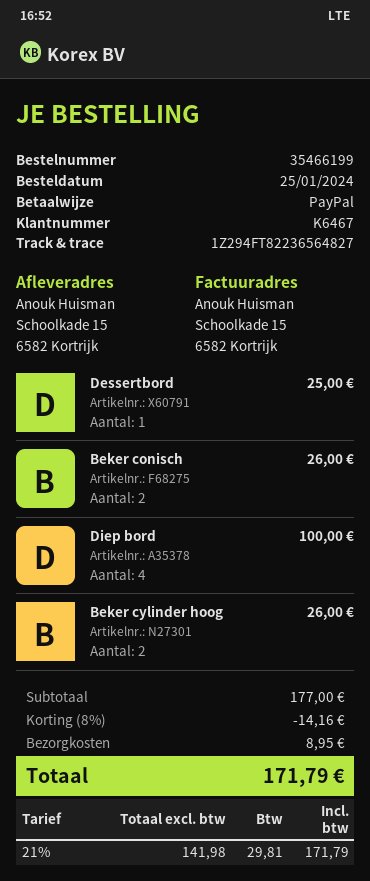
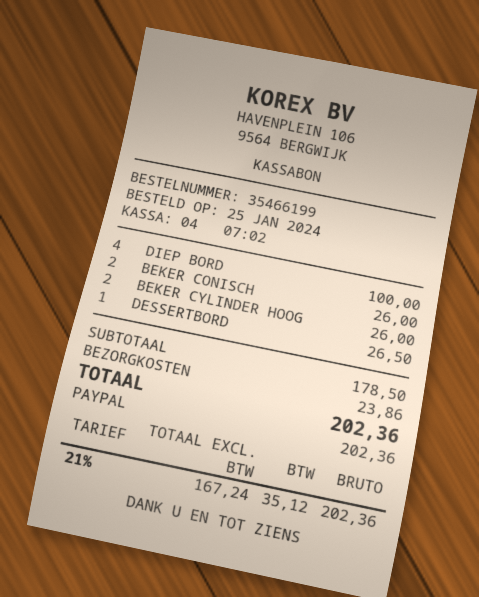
Dessertbord: 1 for 25.00 -> 1 for 26.50
subtotal: 177.00 -> 178.50
discount: 8% = 14.16 -> none
shipping: 8.95 -> 23.86
net: 141.98 -> 167.24
tax: 21% = 29.81 -> 21% = 35.12
total: 171.79 -> 202.36

